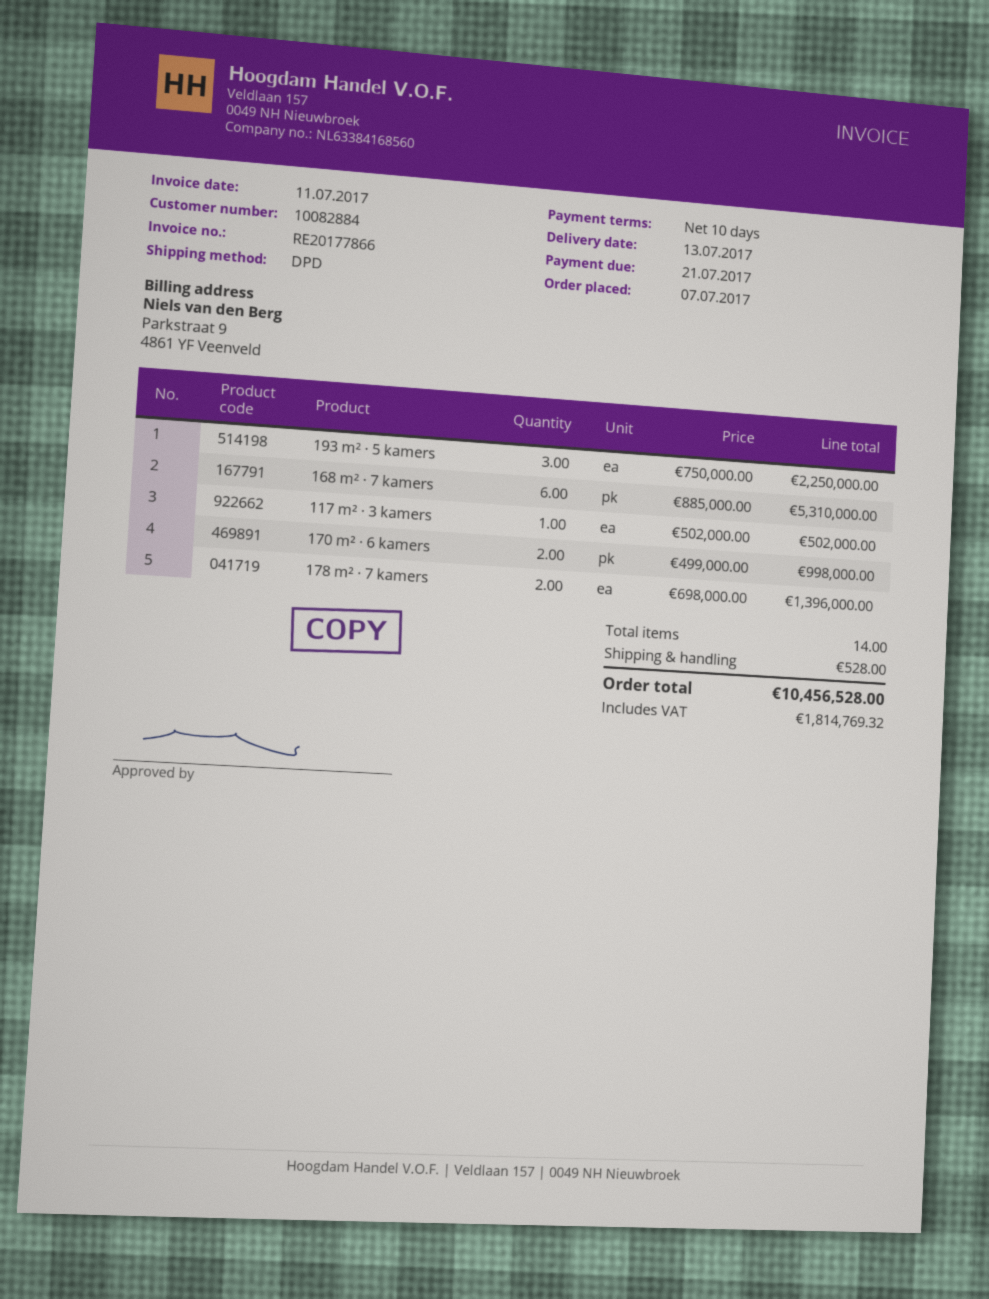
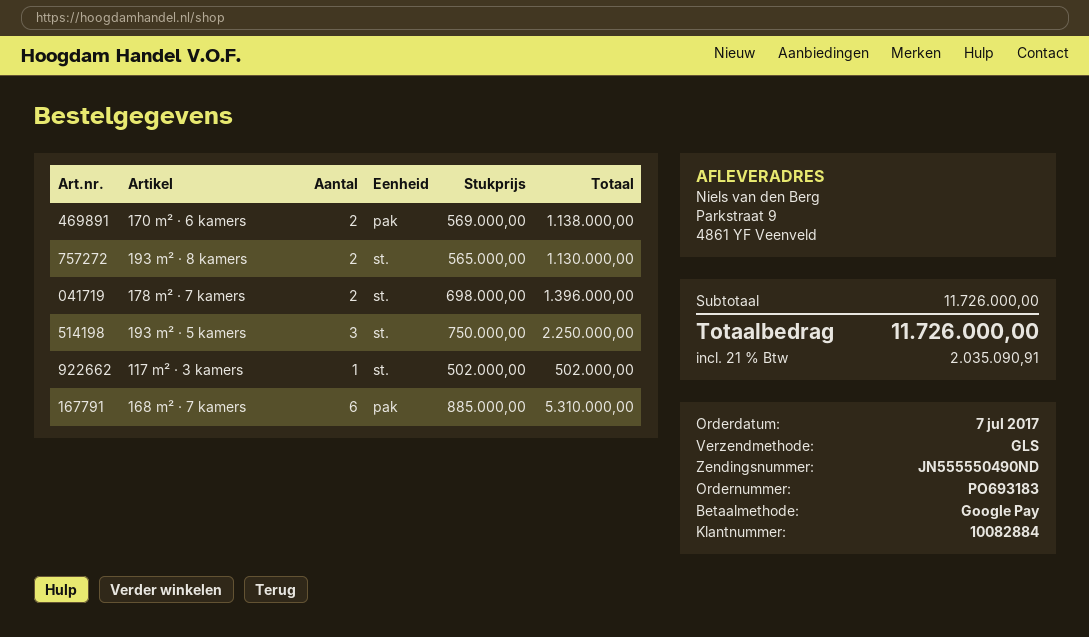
shipping method: DPD -> GLS
170 m² · 6 kamers: 2 x 499000.00 = 998000.00 -> 2 x 569000.00 = 1138000.00
193 m² · 8 kamers: none -> 2 x 565000.00 = 1130000.00
shipping: 528.00 -> none
tax: 1814769.32 -> 2035090.91
total: 10456528.00 -> 11726000.00

